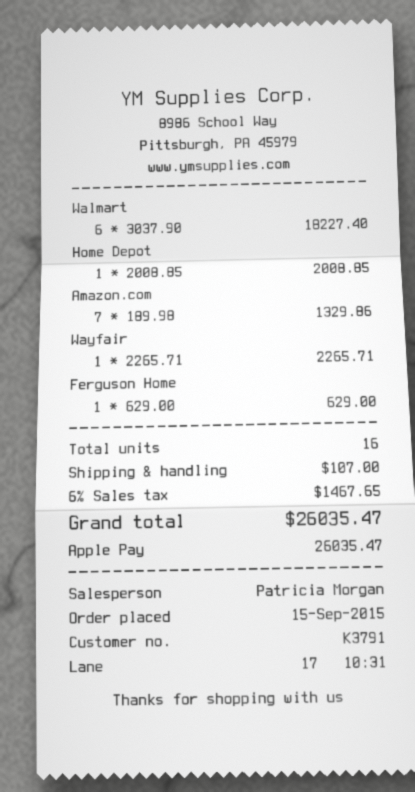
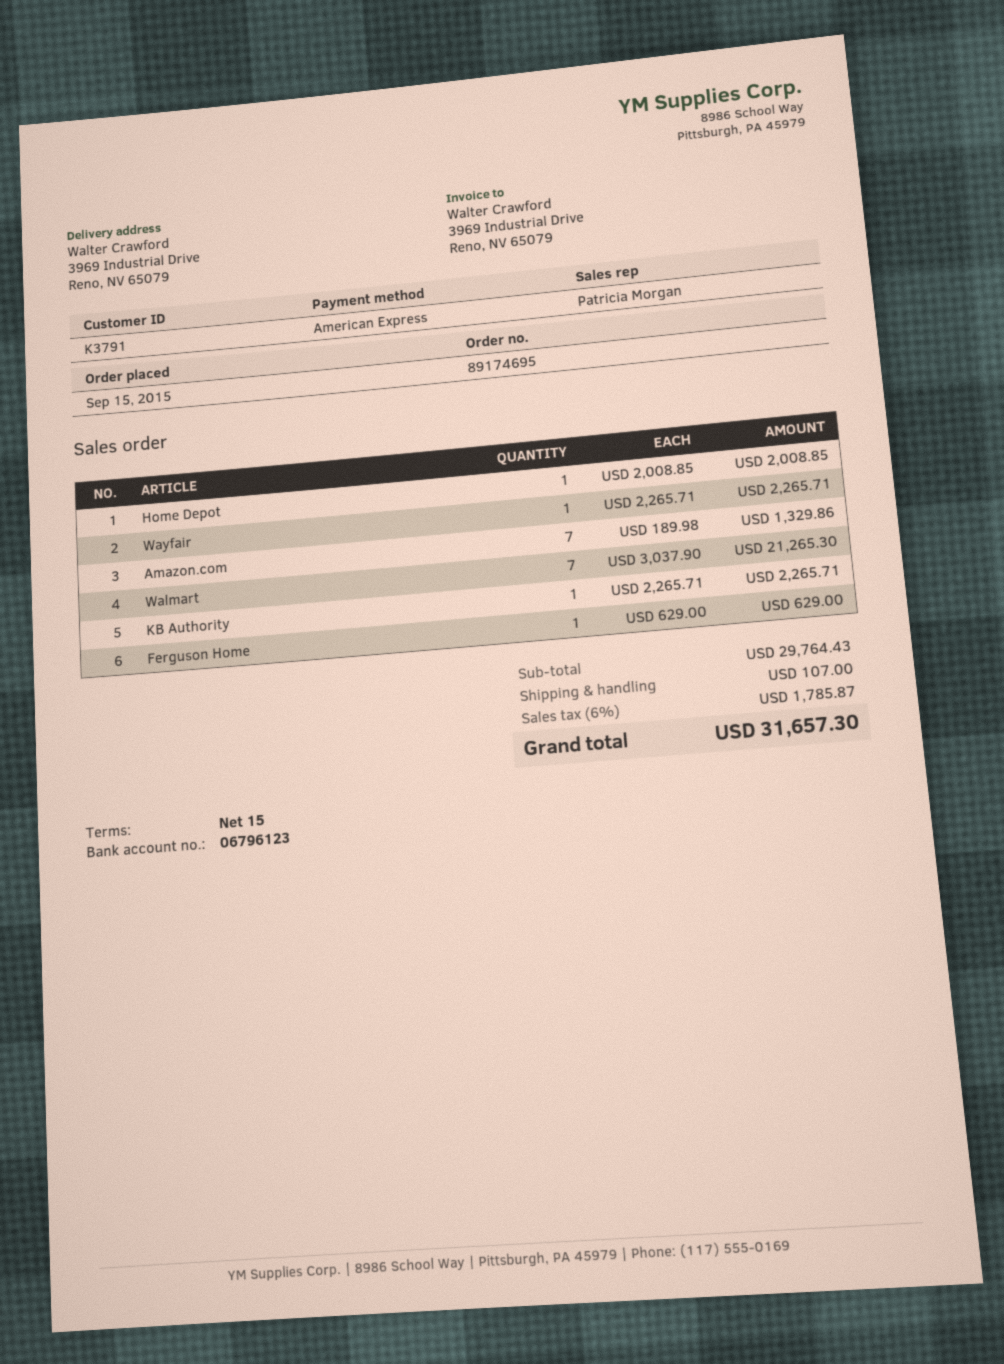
payment method: Apple Pay -> American Express
Walmart: 6 x 3037.90 = 18227.40 -> 7 x 3037.90 = 21265.30
KB Authority: none -> 1 x 2265.71 = 2265.71
tax: 6% = 1467.65 -> 6% = 1785.87
total: 26035.47 -> 31657.30

